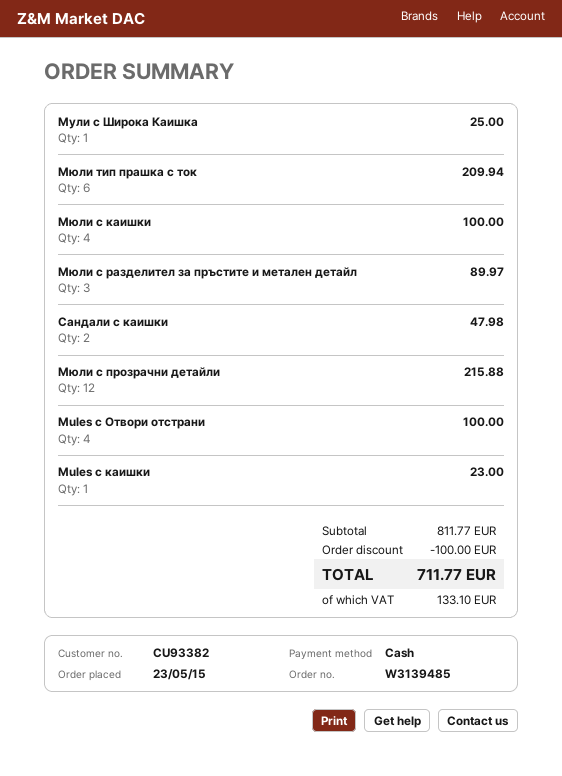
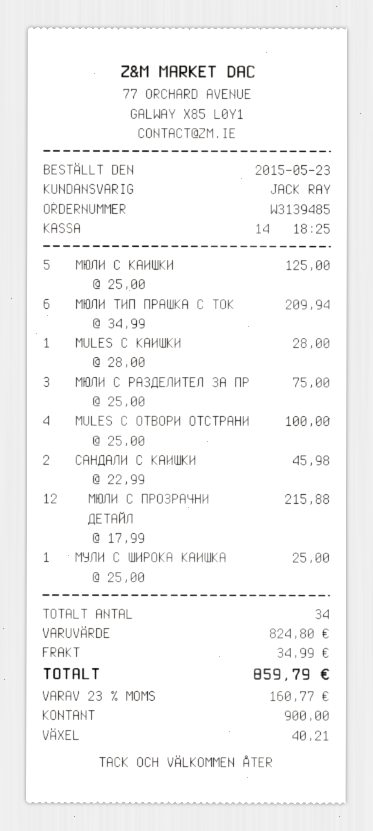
Мюли с каишки: 4 for 100.00 -> 5 for 125.00
Мюли с разделител за пръстите и метален детайл: 3 for 89.97 -> 3 for 75.00
Сандали с каишки: 2 for 47.98 -> 2 for 45.98
Mules с каишки: 1 for 23.00 -> 1 for 28.00
subtotal: 811.77 -> 824.80
discount: 100.00 -> none
shipping: none -> 34.99
tax: 133.10 -> 160.77
total: 711.77 -> 859.79

